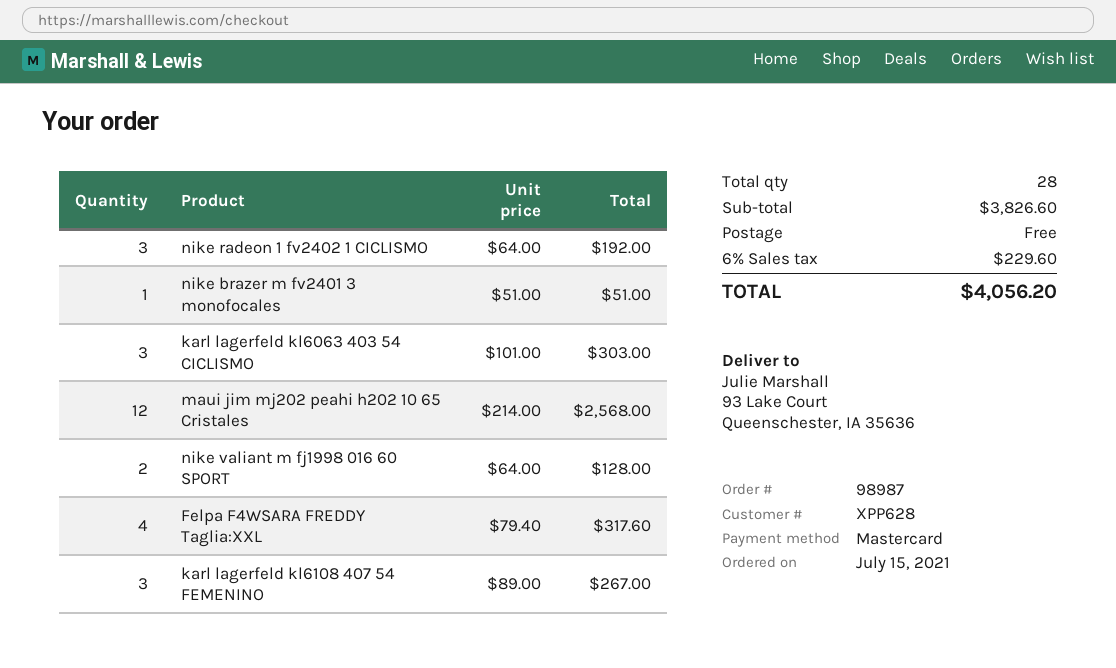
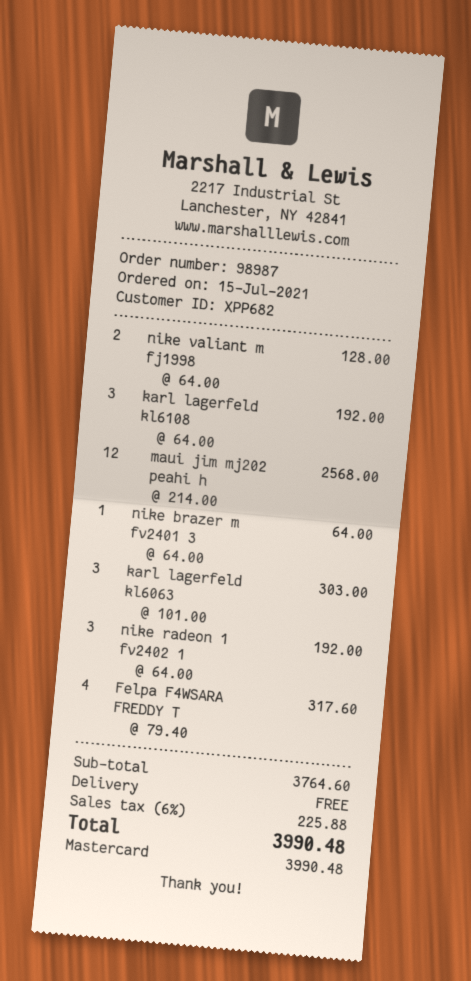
customer number: XPP628 -> XPP682
nike brazer m fv2401 3 monofocales: 1 x 51.00 = 51.00 -> 1 x 64.00 = 64.00
karl lagerfeld kl6108 407 54 FEMENINO: 3 x 89.00 = 267.00 -> 3 x 64.00 = 192.00
subtotal: 3826.60 -> 3764.60
tax: 6% = 229.60 -> 6% = 225.88
total: 4056.20 -> 3990.48

